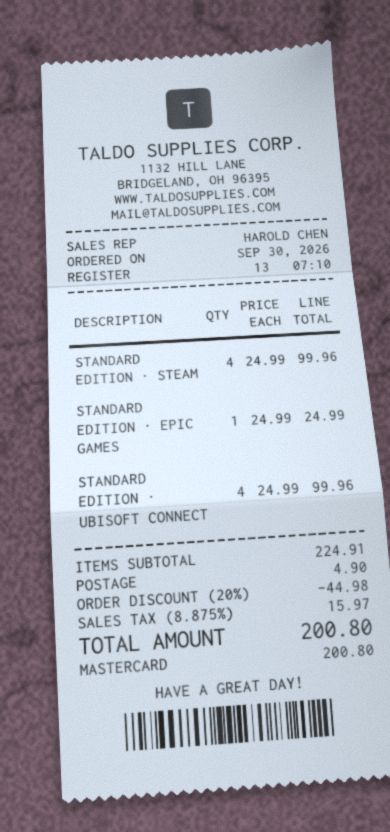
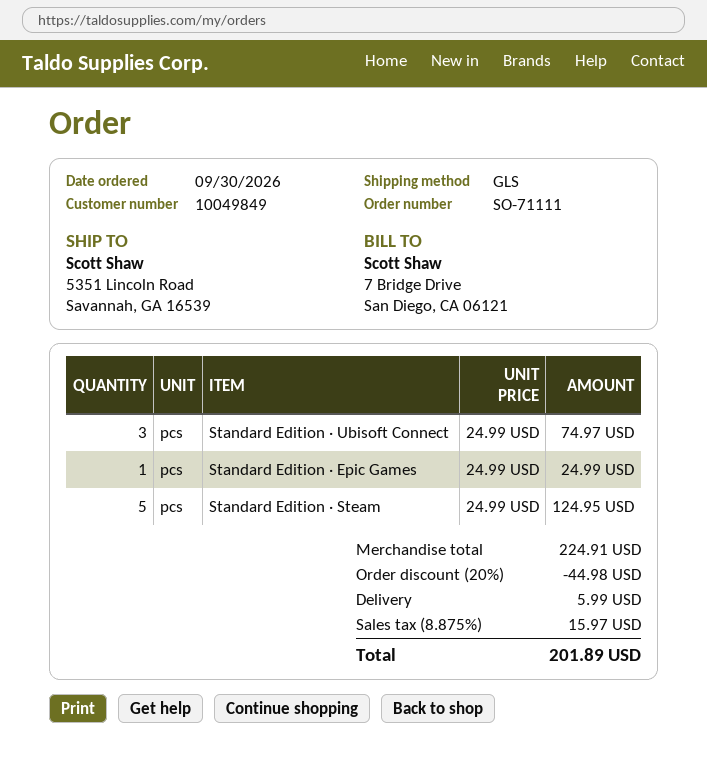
STANDARD EDITION · STEAM: 4 x 24.99 = 99.96 -> 5 x 24.99 = 124.95
STANDARD EDITION · UBISOFT CONNECT: 4 x 24.99 = 99.96 -> 3 x 24.99 = 74.97
shipping: 4.90 -> 5.99
total: 200.80 -> 201.89

